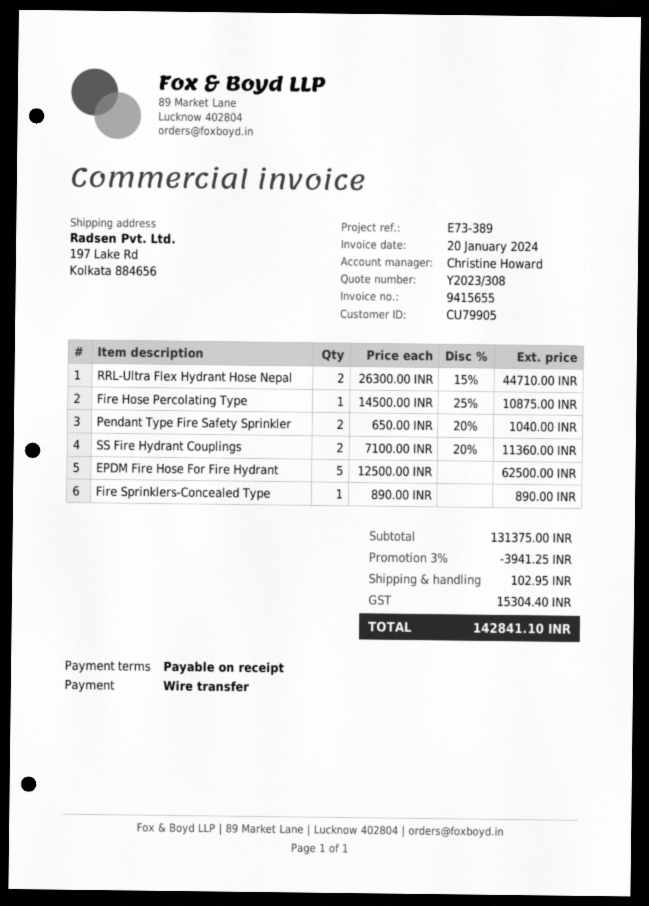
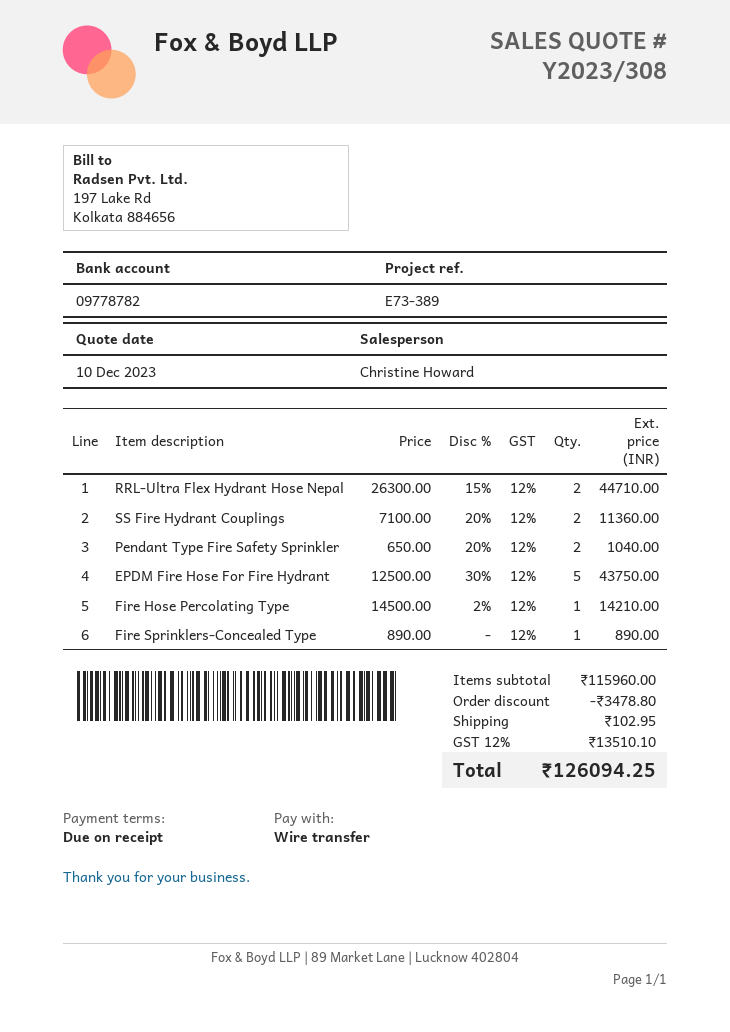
Fire Hose Percolating Type: 1 x 14500.00 - 25% = 10875.00 -> 1 x 14500.00 - 2% = 14210.00
EPDM Fire Hose For Fire Hydrant: 5 x 12500.00 = 62500.00 -> 5 x 12500.00 - 30% = 43750.00
subtotal: 131375.00 -> 115960.00
discount: 3941.25 -> 3478.80
tax: 15304.40 -> 13510.10
total: 142841.10 -> 126094.25

